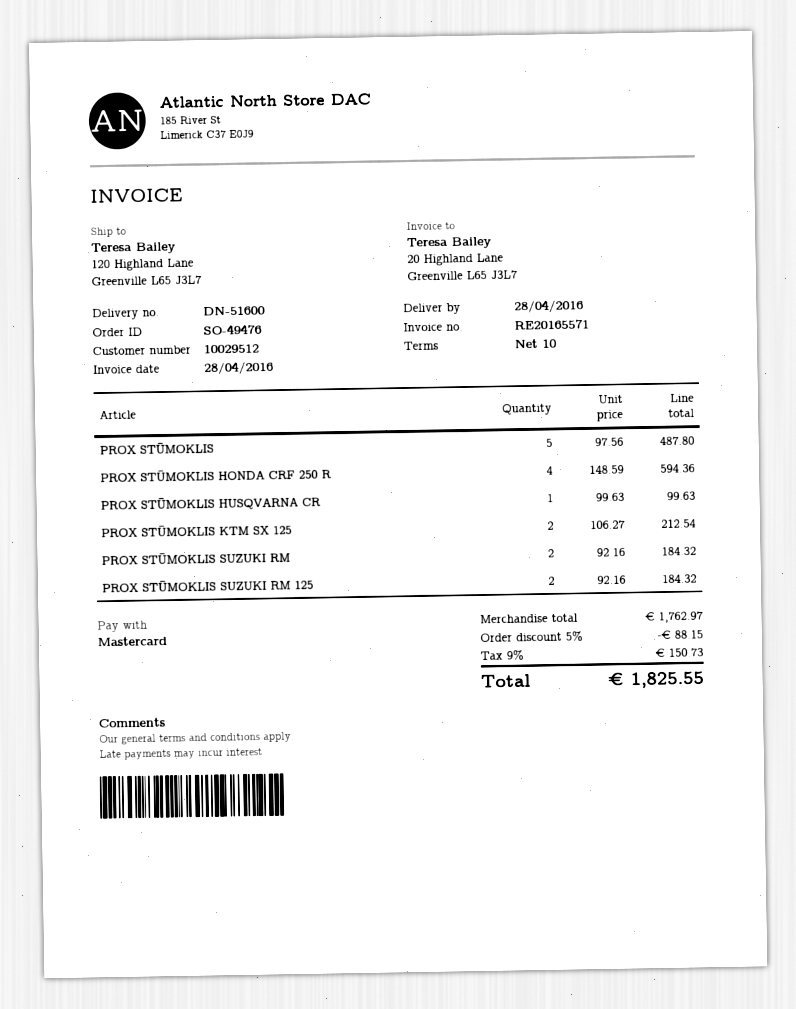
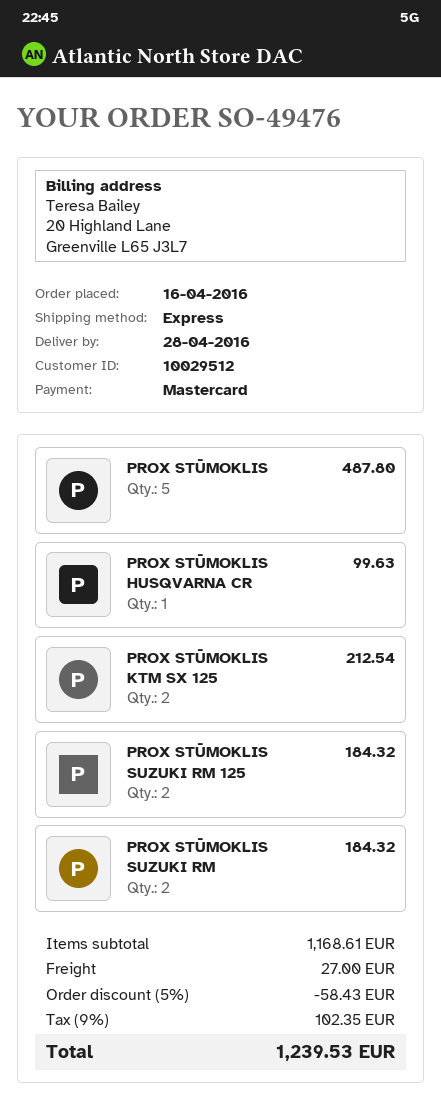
PROX STŪMOKLIS HONDA CRF 250 R: 4 for 594.36 -> none
subtotal: 1762.97 -> 1168.61
discount: 5% = 88.15 -> 5% = 58.43
shipping: none -> 27.00
tax: 9% = 150.73 -> 9% = 102.35
total: 1825.55 -> 1239.53

